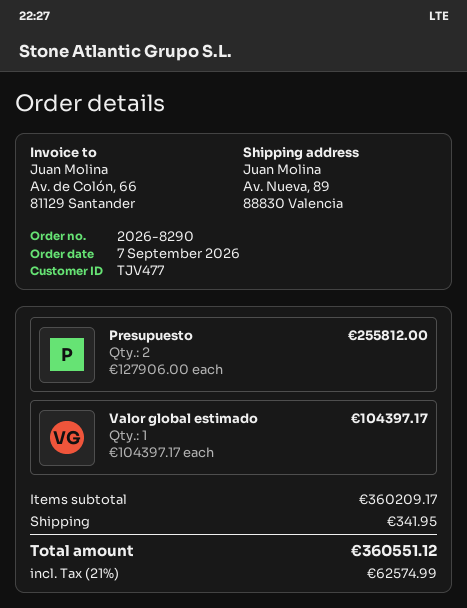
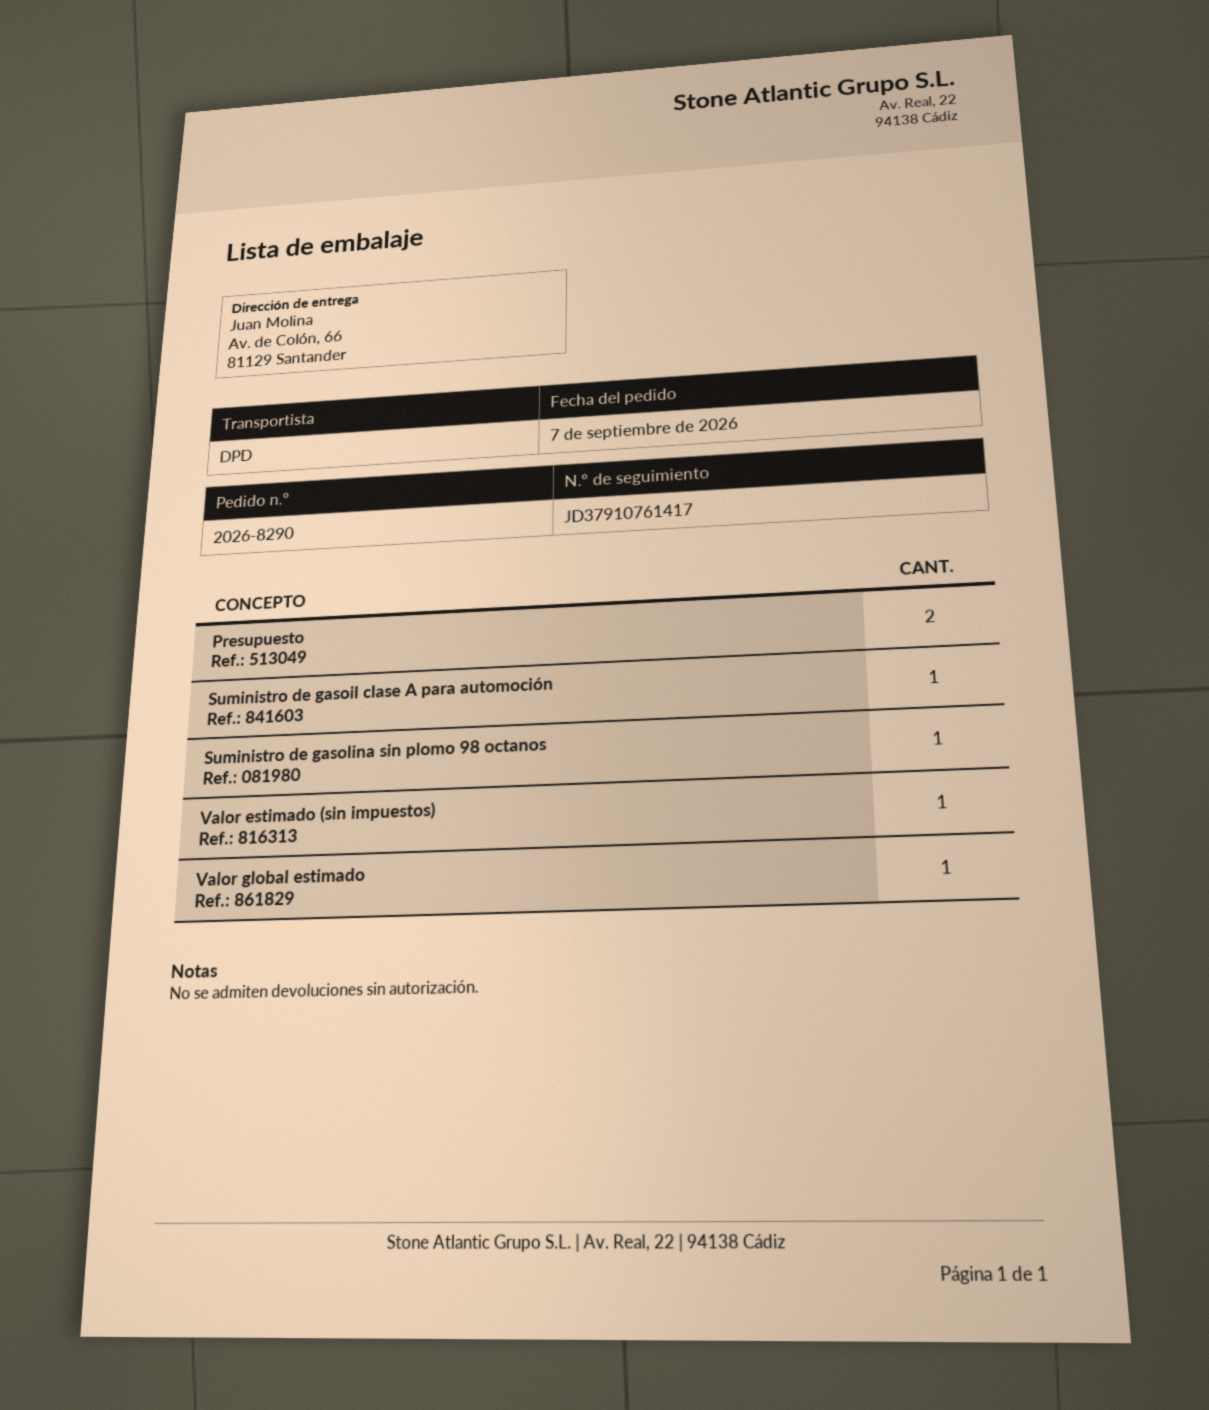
ship to: Av. Nueva, 89, 88830 Valencia -> Av. de Colón, 66, 81129 Santander
Suministro de gasoil clase A para automoción: none -> 1
Suministro de gasolina sin plomo 98 octanos: none -> 1
Valor estimado (sin impuestos): none -> 1

